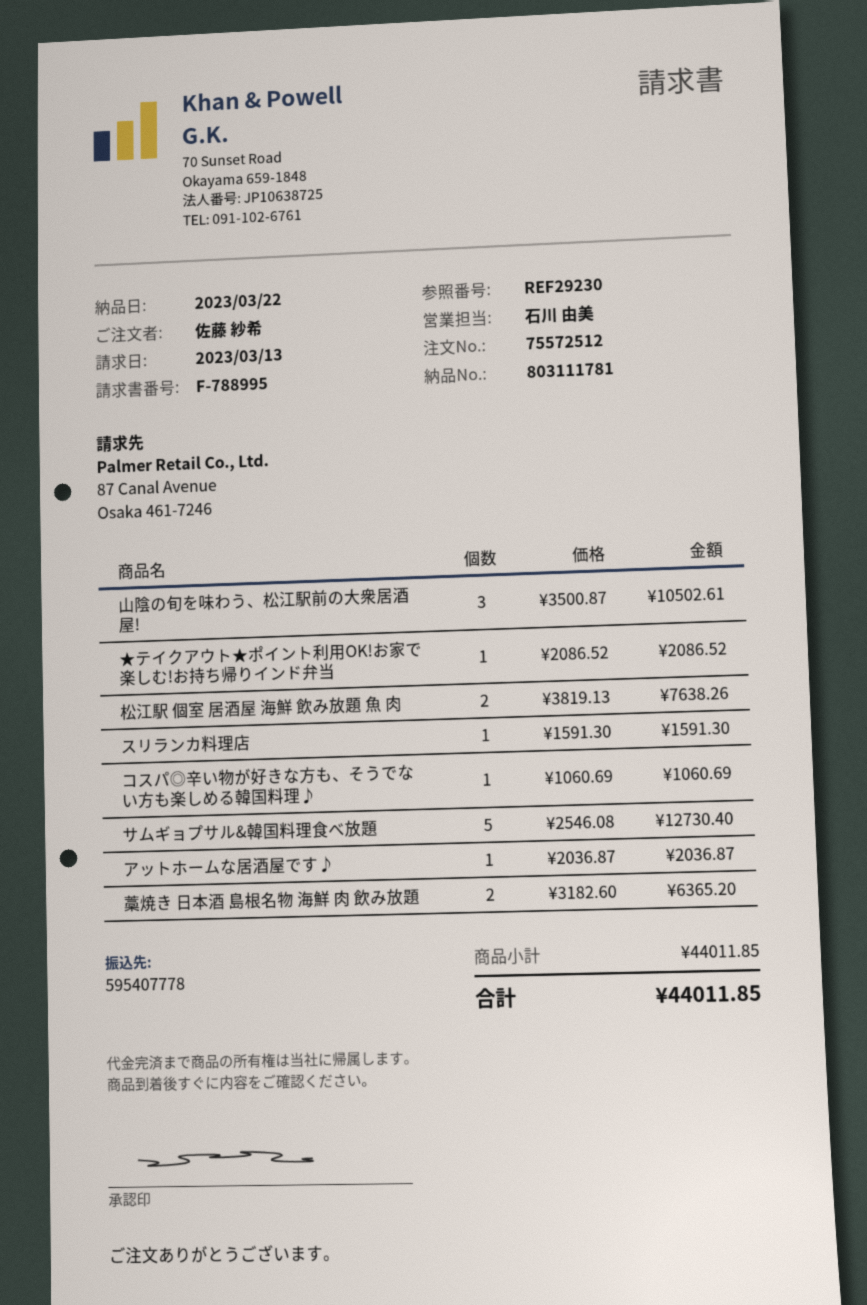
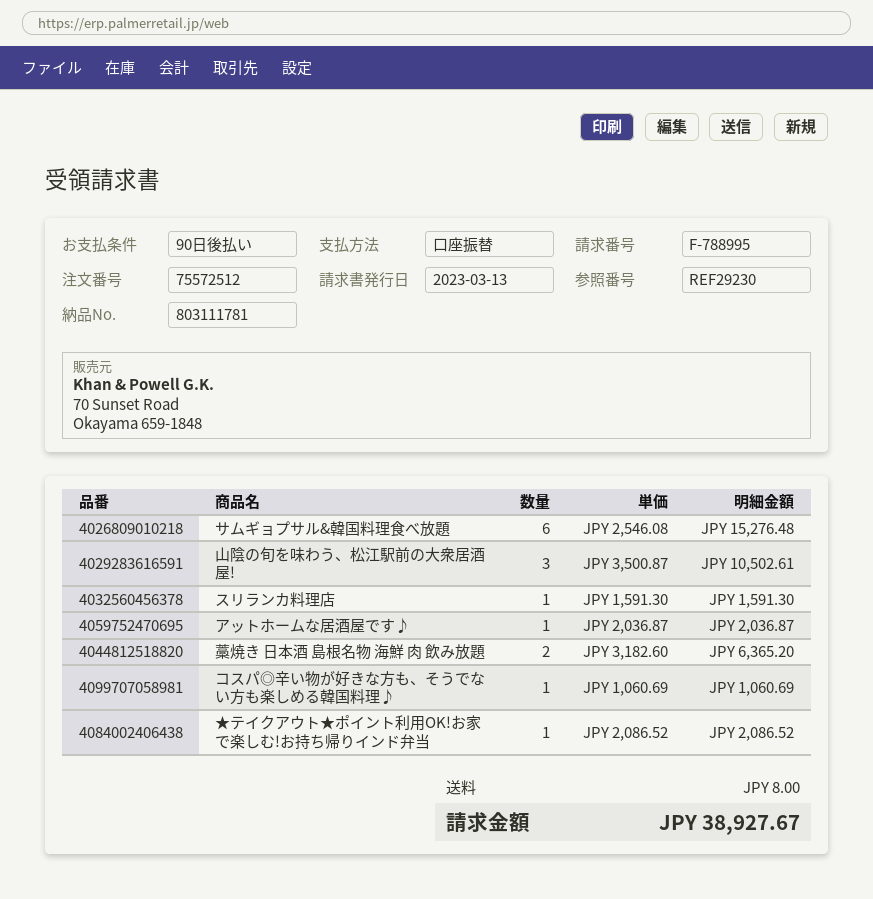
松江駅 個室 居酒屋 海鮮 飲み放題 魚 肉: 2 x 3819.13 = 7638.26 -> none
サムギョプサル&韓国料理食べ放題: 5 x 2546.08 = 12730.40 -> 6 x 2546.08 = 15276.48
shipping: none -> 8.00
total: 44011.85 -> 38927.67

